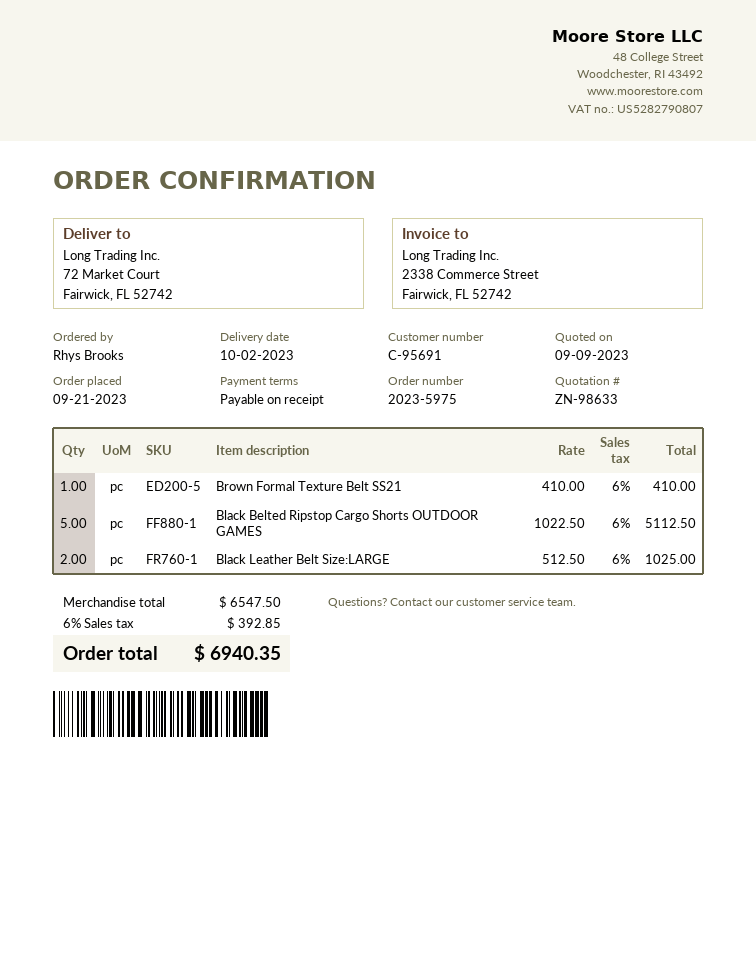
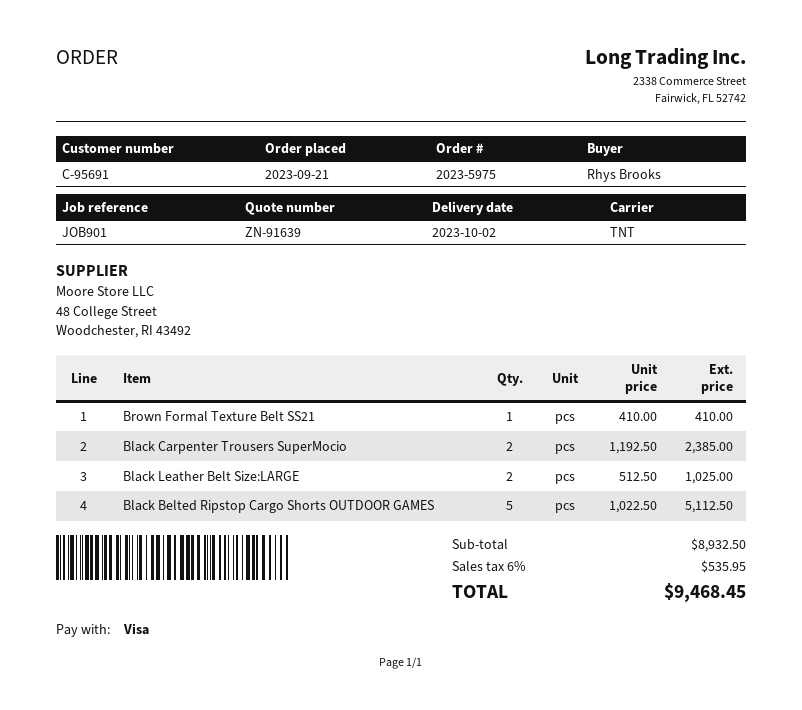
quote number: ZN-98633 -> ZN-91639
Black Carpenter Trousers SuperMocio: none -> 2 x 1192.50 = 2385.00
subtotal: 6547.50 -> 8932.50
tax: 6% = 392.85 -> 6% = 535.95
total: 6940.35 -> 9468.45

